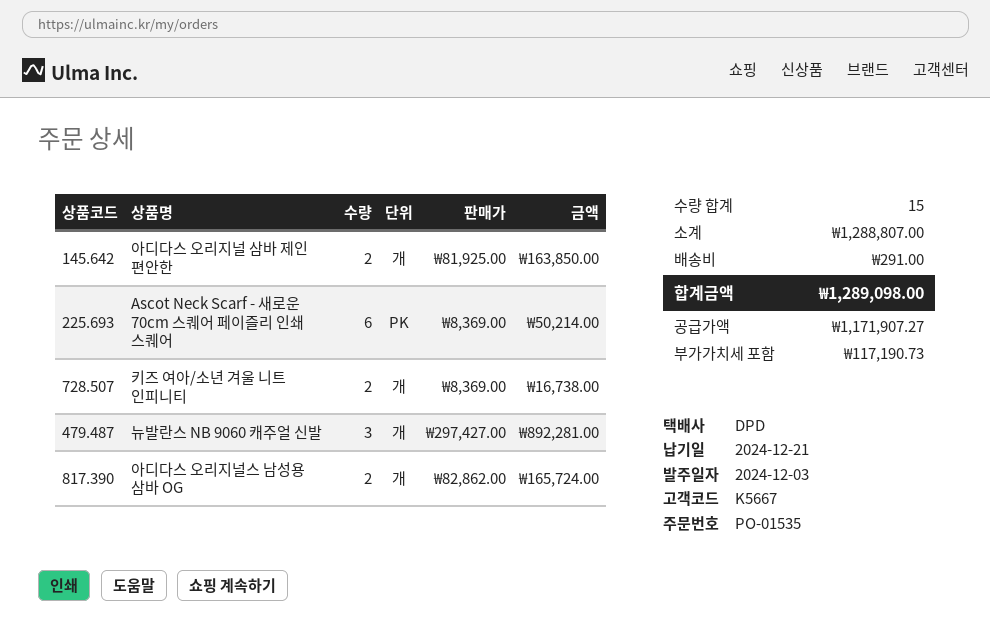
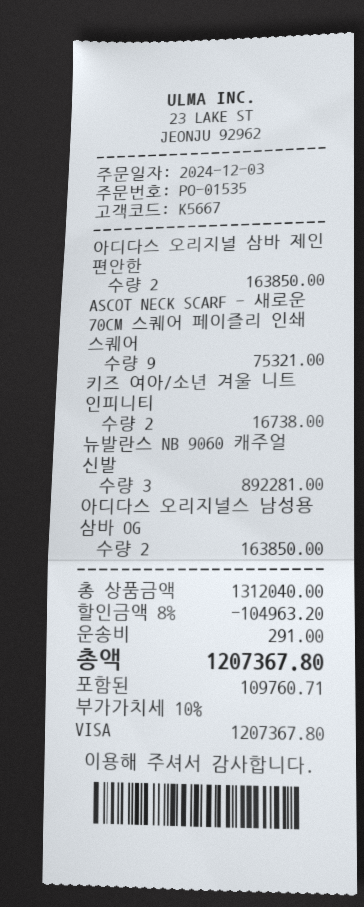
Ascot Neck Scarf - 새로운 70cm 스퀘어 페이즐리 인쇄 스퀘어: 6 for 50214.00 -> 9 for 75321.00
아디다스 오리지널스 남성용 삼바 OG: 2 for 165724.00 -> 2 for 163850.00
subtotal: 1288807.00 -> 1312040.00
discount: none -> 8% = 104963.20
tax: 117190.73 -> 109760.71
total: 1289098.00 -> 1207367.80

